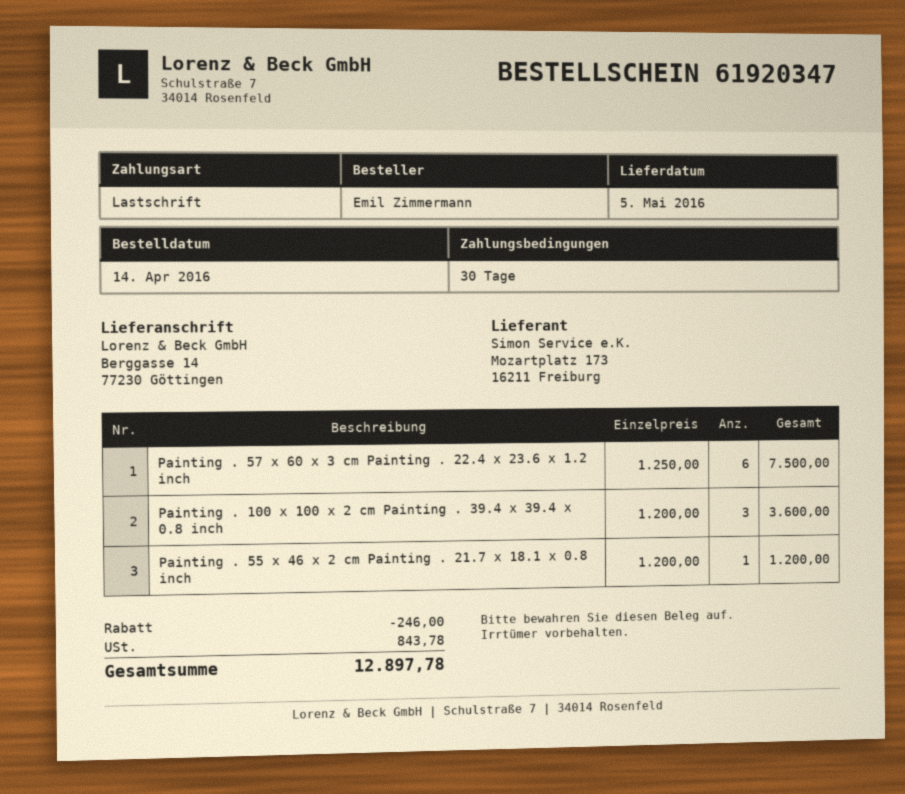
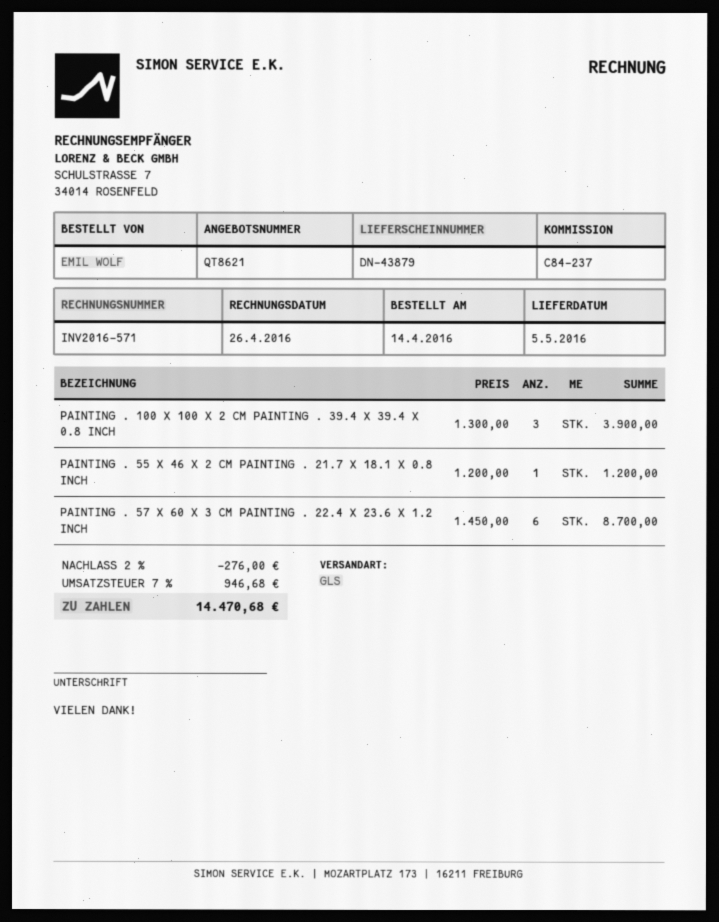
ordered by: Emil Zimmermann -> EMIL WOLF
Painting . 57 x 60 x 3 cm Painting . 22.4 x 23.6 x 1.2 inch: 6 x 1250.00 = 7500.00 -> 6 x 1450.00 = 8700.00
Painting . 100 x 100 x 2 cm Painting . 39.4 x 39.4 x 0.8 inch: 3 x 1200.00 = 3600.00 -> 3 x 1300.00 = 3900.00
discount: 246.00 -> 276.00
tax: 843.78 -> 946.68
total: 12897.78 -> 14470.68

